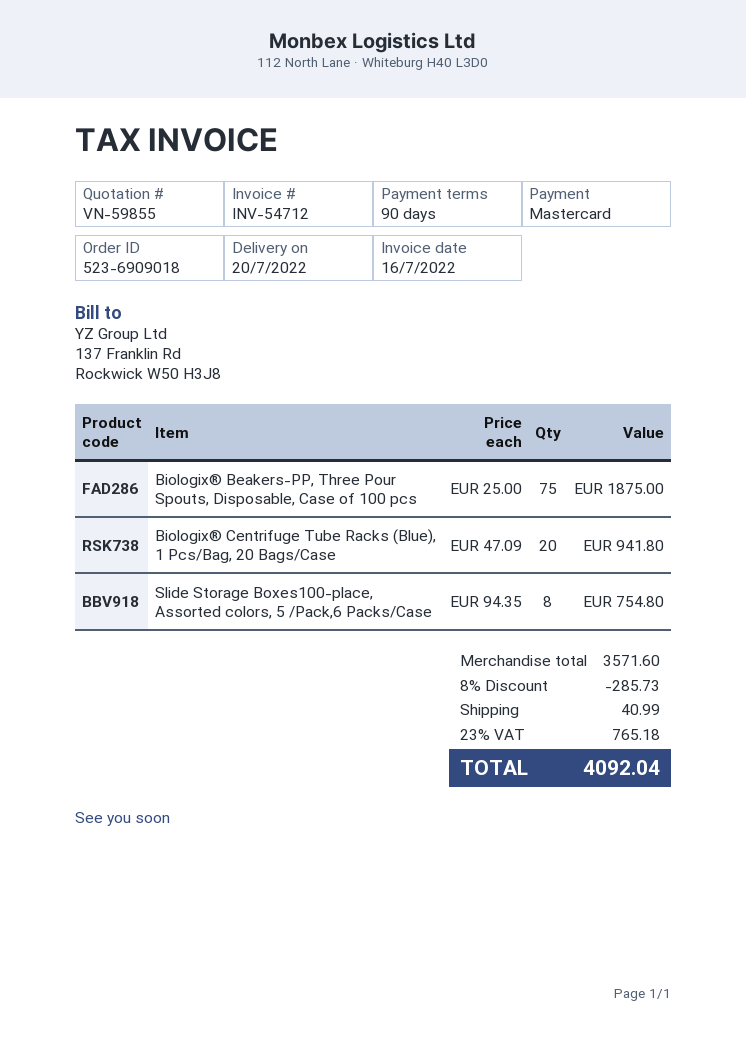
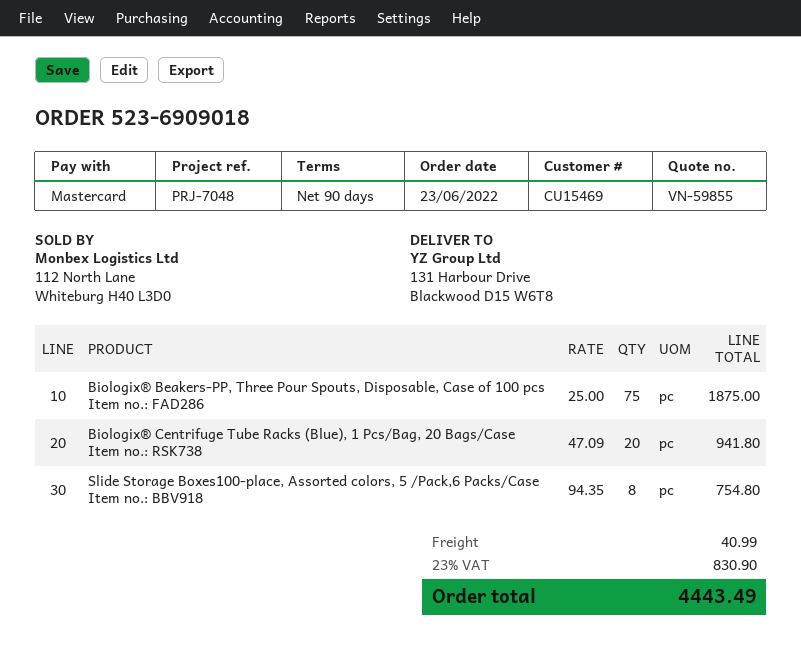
discount: 8% = 285.73 -> none
tax: 23% = 765.18 -> 23% = 830.90
total: 4092.04 -> 4443.49

